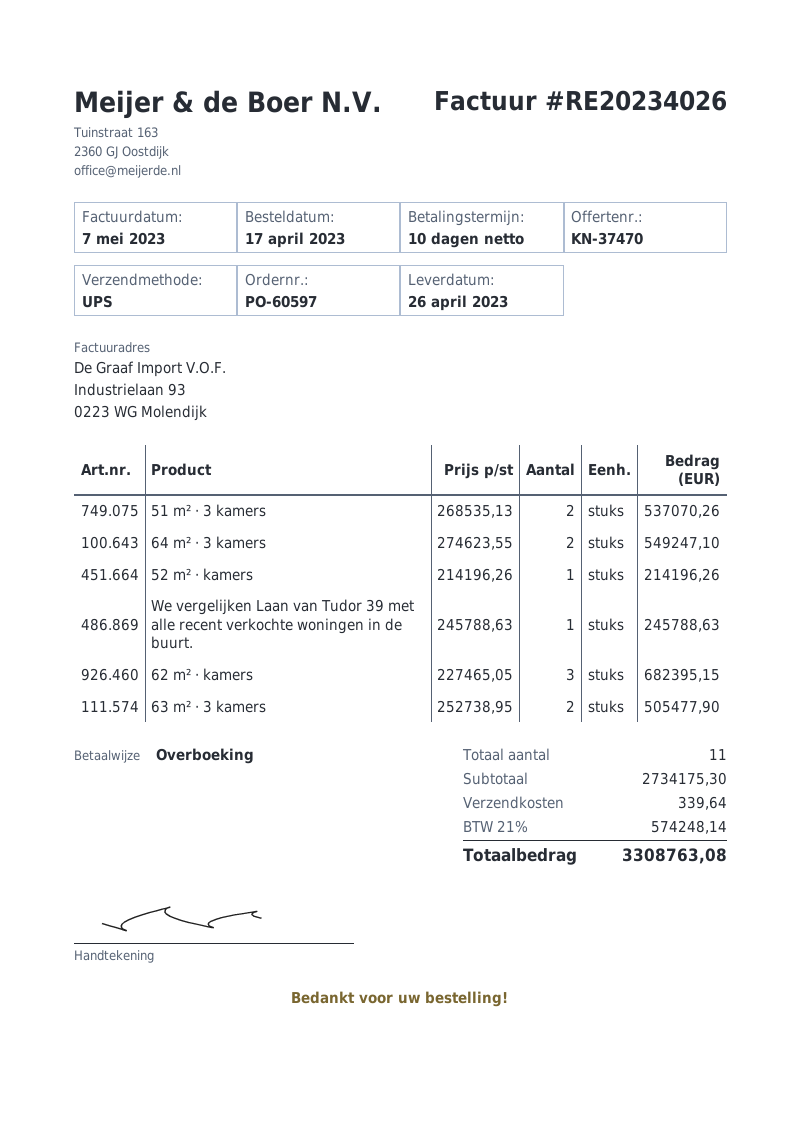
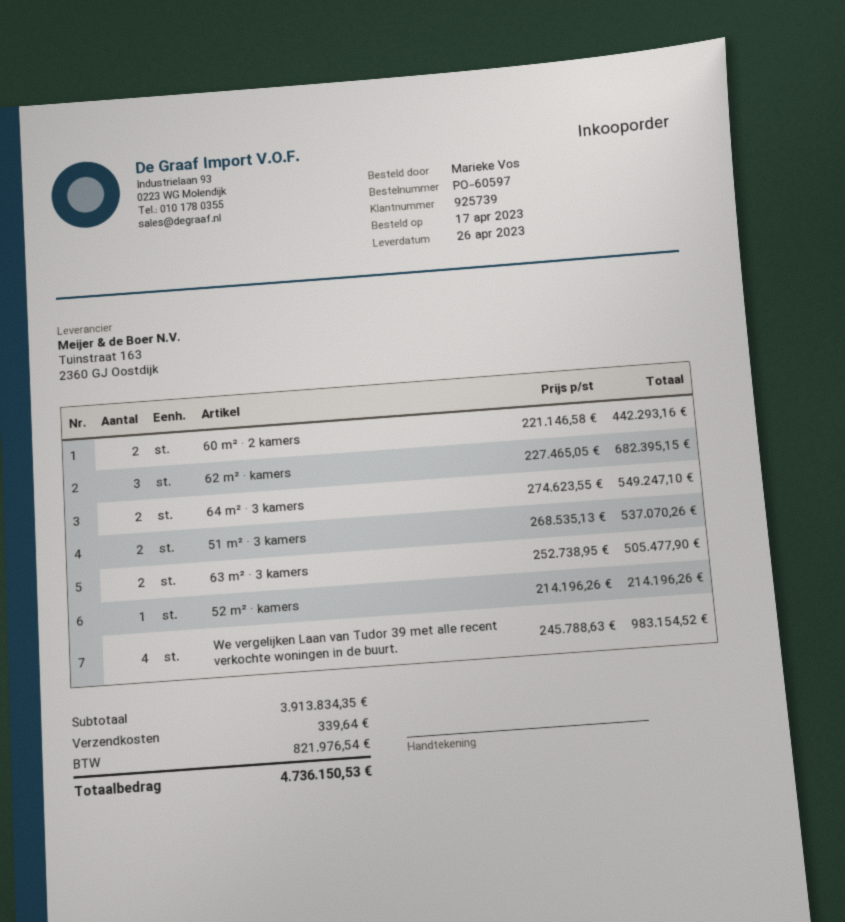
We vergelijken Laan van Tudor 39 met alle recent verkochte woningen in de buurt.: 1 x 245788.63 = 245788.63 -> 4 x 245788.63 = 983154.52
60 m² · 2 kamers: none -> 2 x 221146.58 = 442293.16
subtotal: 2734175.30 -> 3913834.35
tax: 574248.14 -> 821976.54
total: 3308763.08 -> 4736150.53

